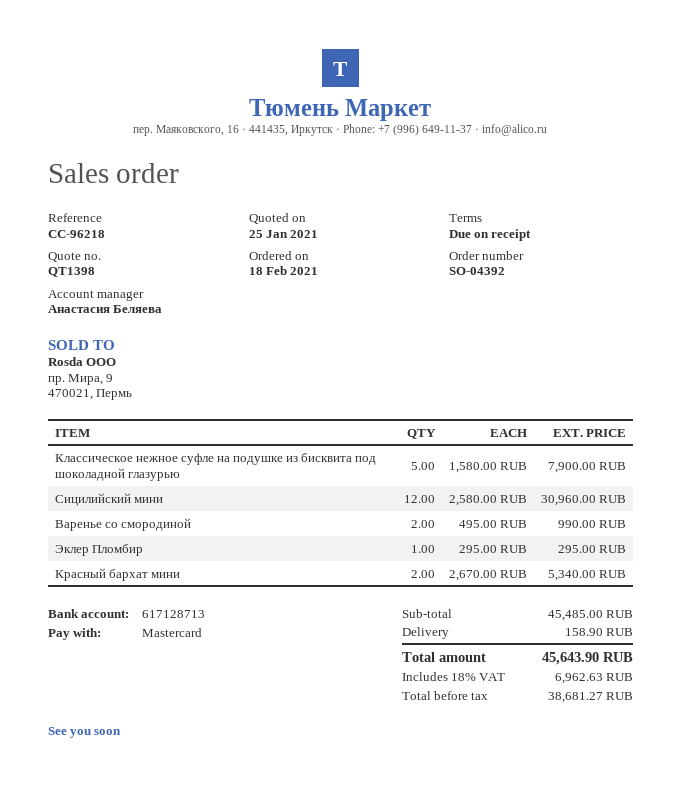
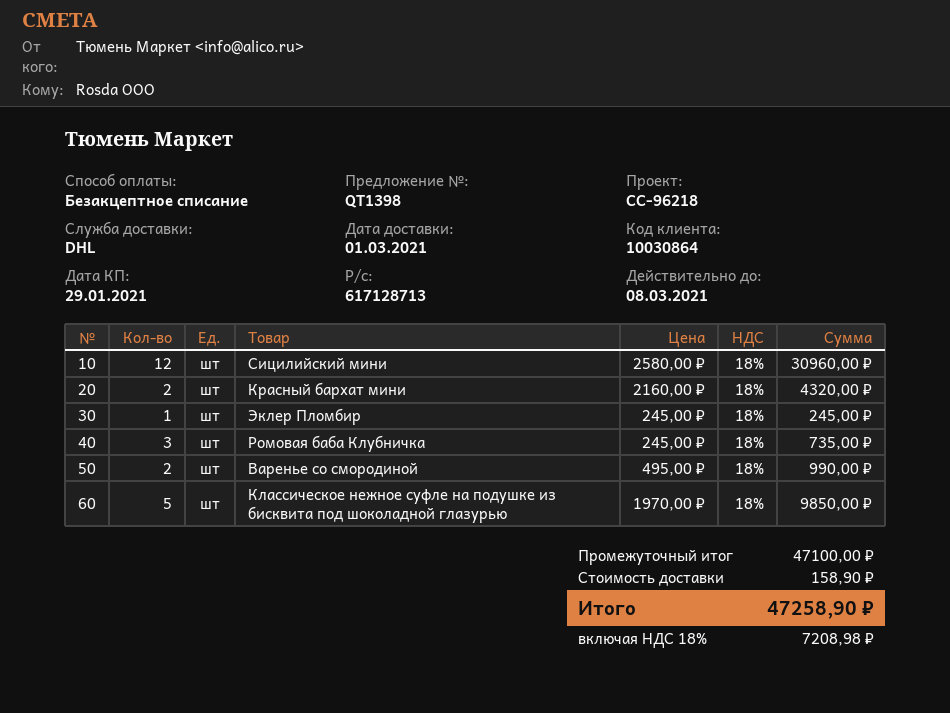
quote date: 2021-01-25 -> 2021-01-29
payment method: Mastercard -> direct debit
Классическое нежное суфле на подушке из бисквита под шоколадной глазурью: 5 x 1580.00 = 7900.00 -> 5 x 1970.00 = 9850.00
Эклер Пломбир: 1 x 295.00 = 295.00 -> 1 x 245.00 = 245.00
Красный бархат мини: 2 x 2670.00 = 5340.00 -> 2 x 2160.00 = 4320.00
Ромовая баба Клубничка: none -> 3 x 245.00 = 735.00
subtotal: 45485.00 -> 47100.00
tax: 18% = 6962.63 -> 18% = 7208.98
total: 45643.90 -> 47258.90

